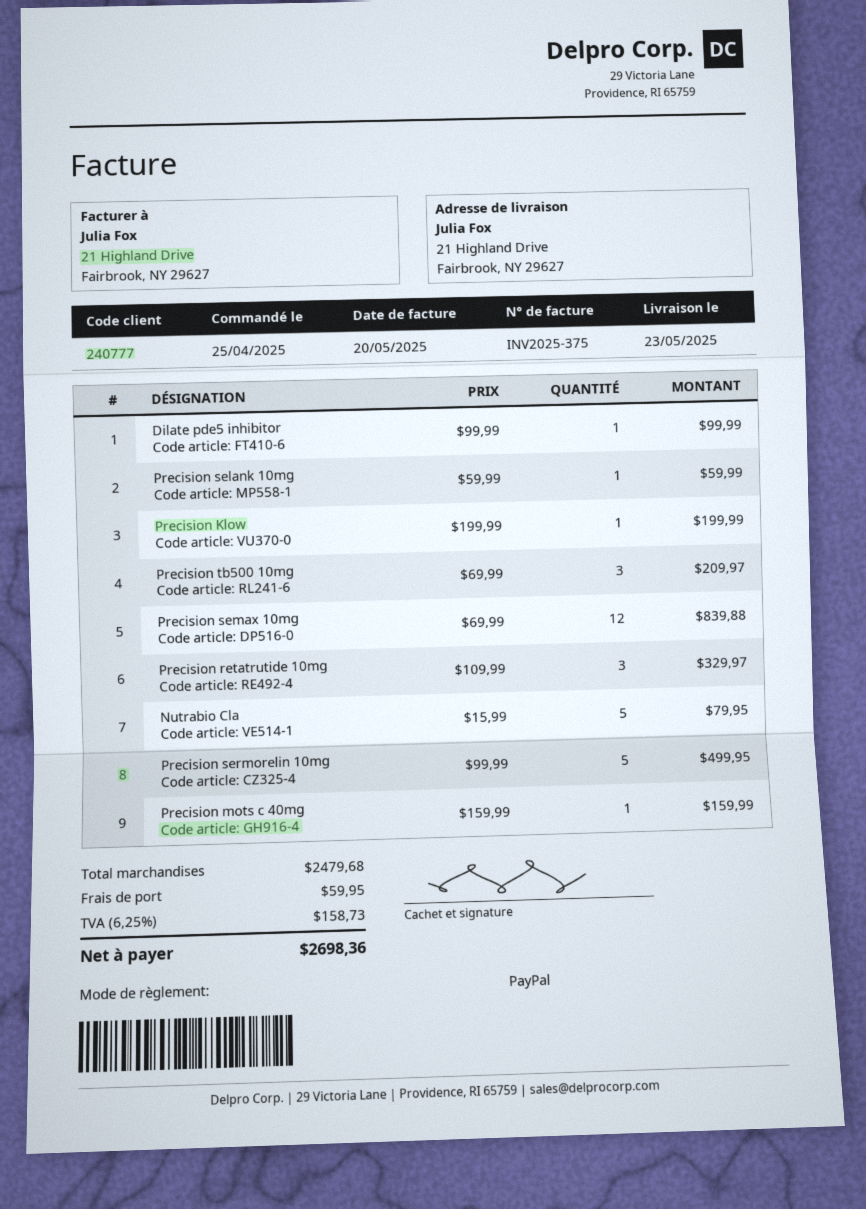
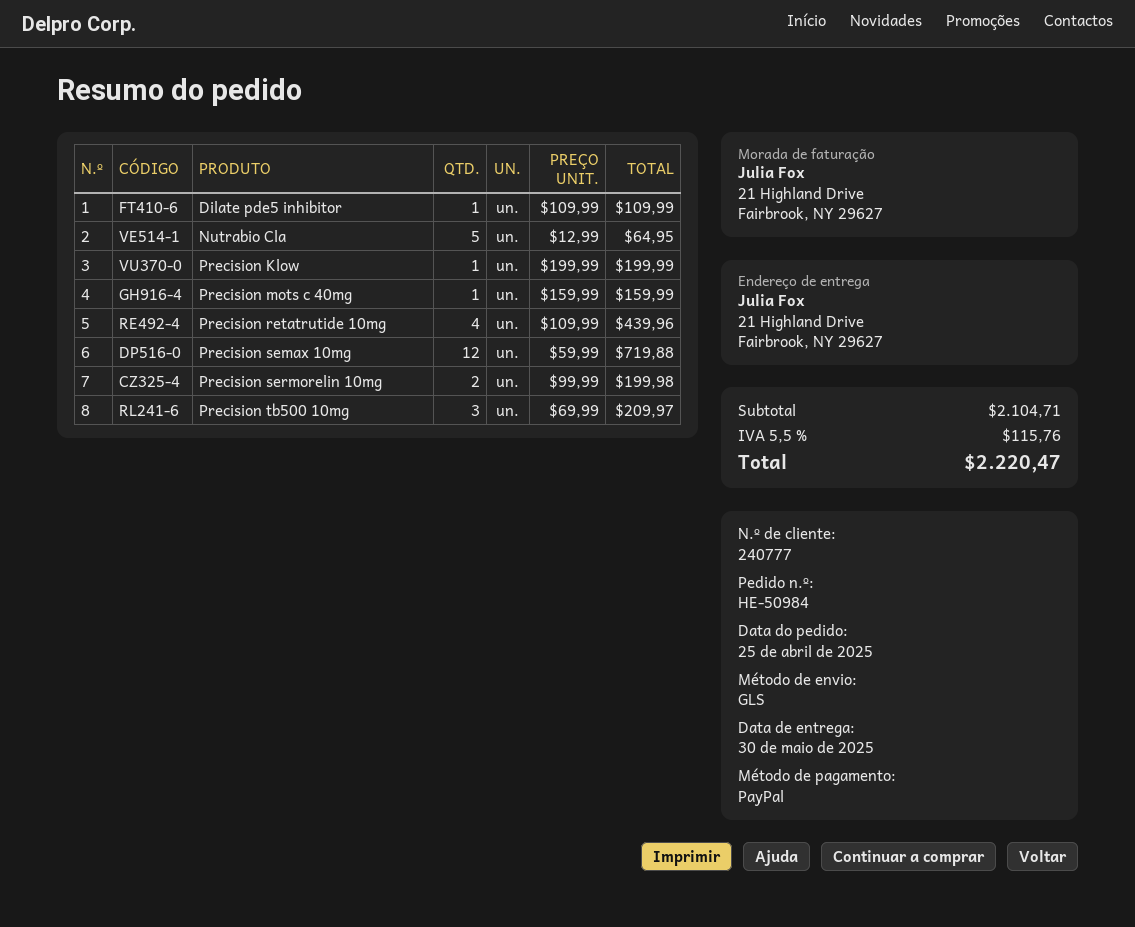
delivery date: 2025-05-23 -> 2025-05-30
Dilate pde5 inhibitor: 1 x 99.99 = 99.99 -> 1 x 109.99 = 109.99
Precision selank 10mg: 1 x 59.99 = 59.99 -> none
Precision semax 10mg: 12 x 69.99 = 839.88 -> 12 x 59.99 = 719.88
Precision retatrutide 10mg: 3 x 109.99 = 329.97 -> 4 x 109.99 = 439.96
Nutrabio Cla: 5 x 15.99 = 79.95 -> 5 x 12.99 = 64.95
Precision sermorelin 10mg: 5 x 99.99 = 499.95 -> 2 x 99.99 = 199.98
subtotal: 2479.68 -> 2104.71
shipping: 59.95 -> none
tax: 6.25% = 158.73 -> 5.5% = 115.76
total: 2698.36 -> 2220.47

